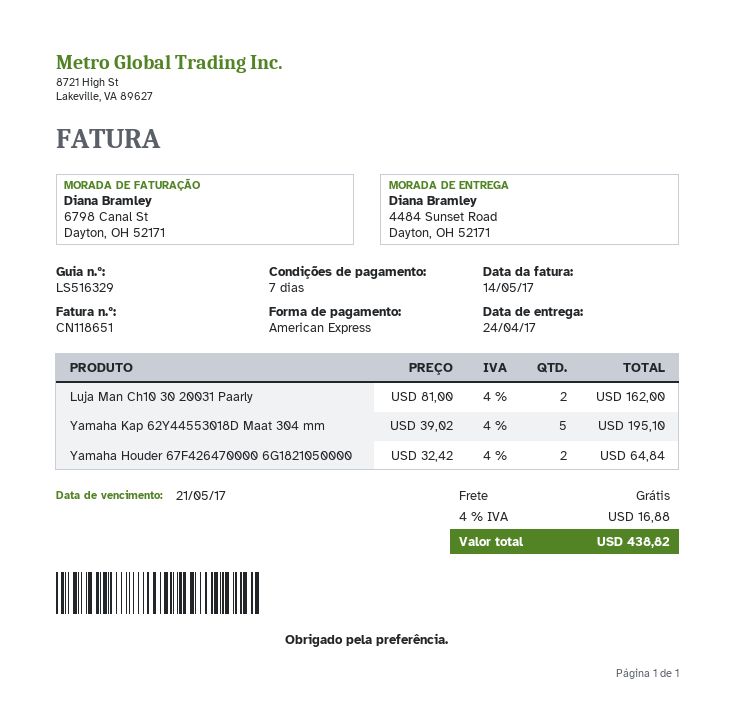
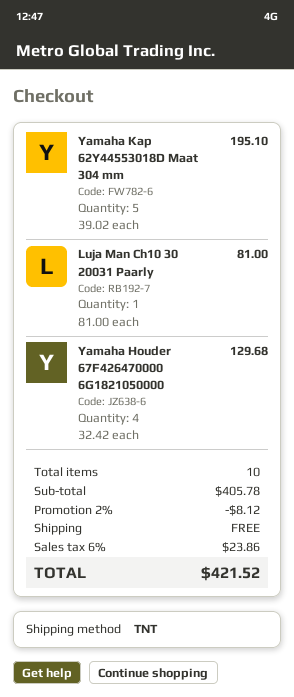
Luja Man Ch10 30 20031 Paarly: 2 x 81.00 = 162.00 -> 1 x 81.00 = 81.00
Yamaha Houder 67F426470000 6G1821050000: 2 x 32.42 = 64.84 -> 4 x 32.42 = 129.68
discount: none -> 2% = 8.12
tax: 4% = 16.88 -> 6% = 23.86
total: 438.82 -> 421.52

